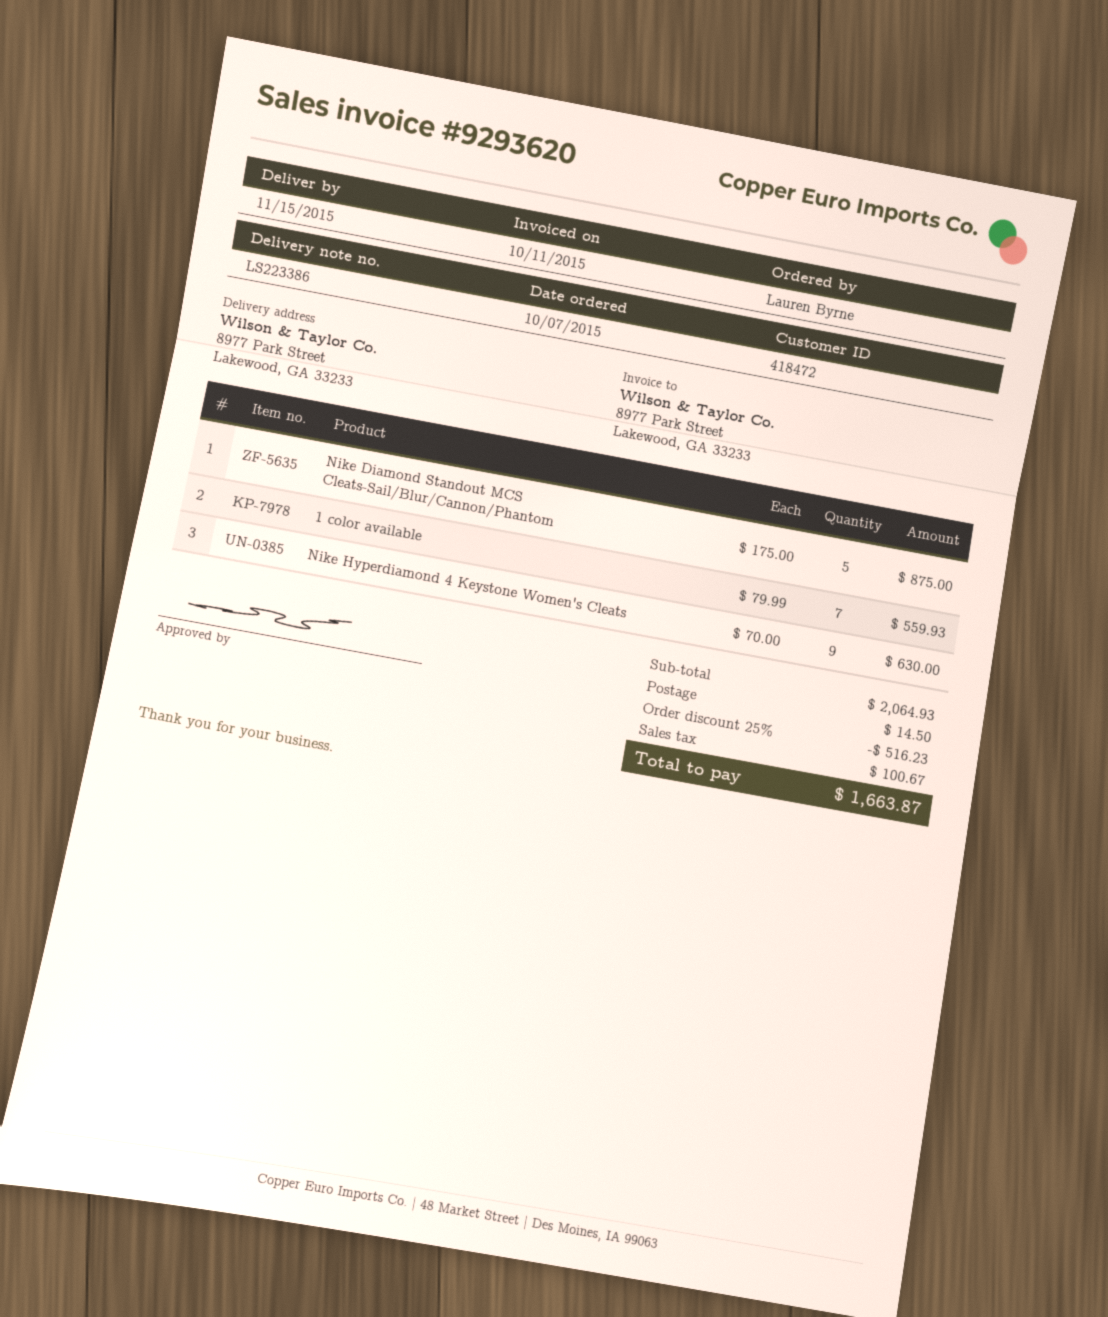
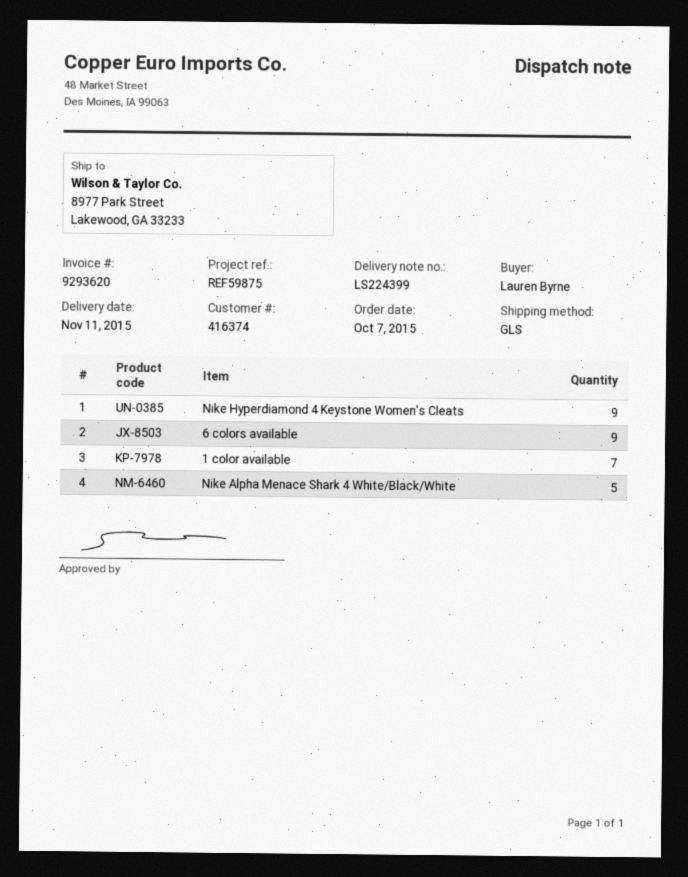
delivery note number: LS223386 -> LS224399
delivery date: 2015-11-15 -> 2015-11-11
customer number: 418472 -> 416374
Nike Diamond Standout MCS Cleats-Sail/Blur/Cannon/Phantom: 5 -> none
6 colors available: none -> 9
Nike Alpha Menace Shark 4 White/Black/White: none -> 5

